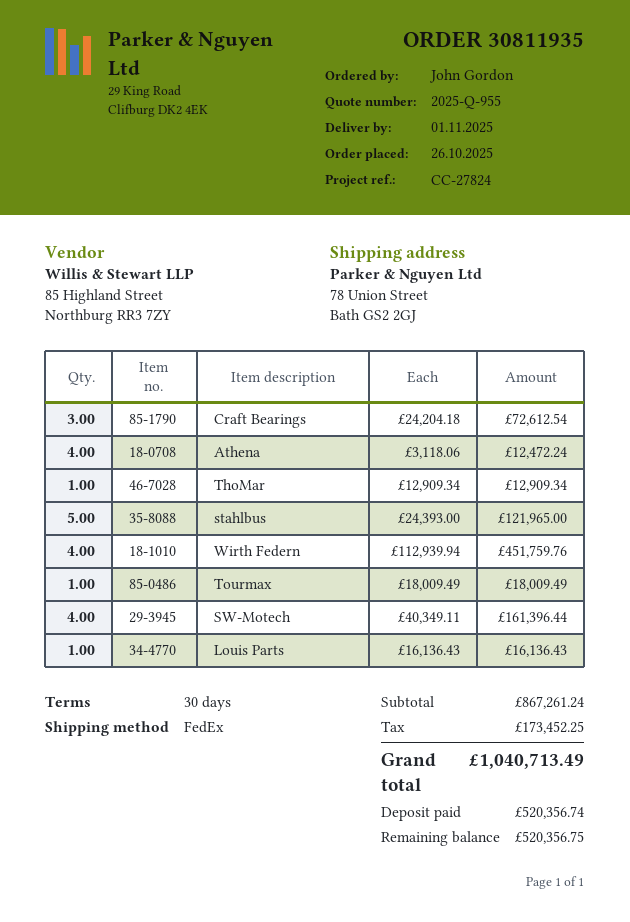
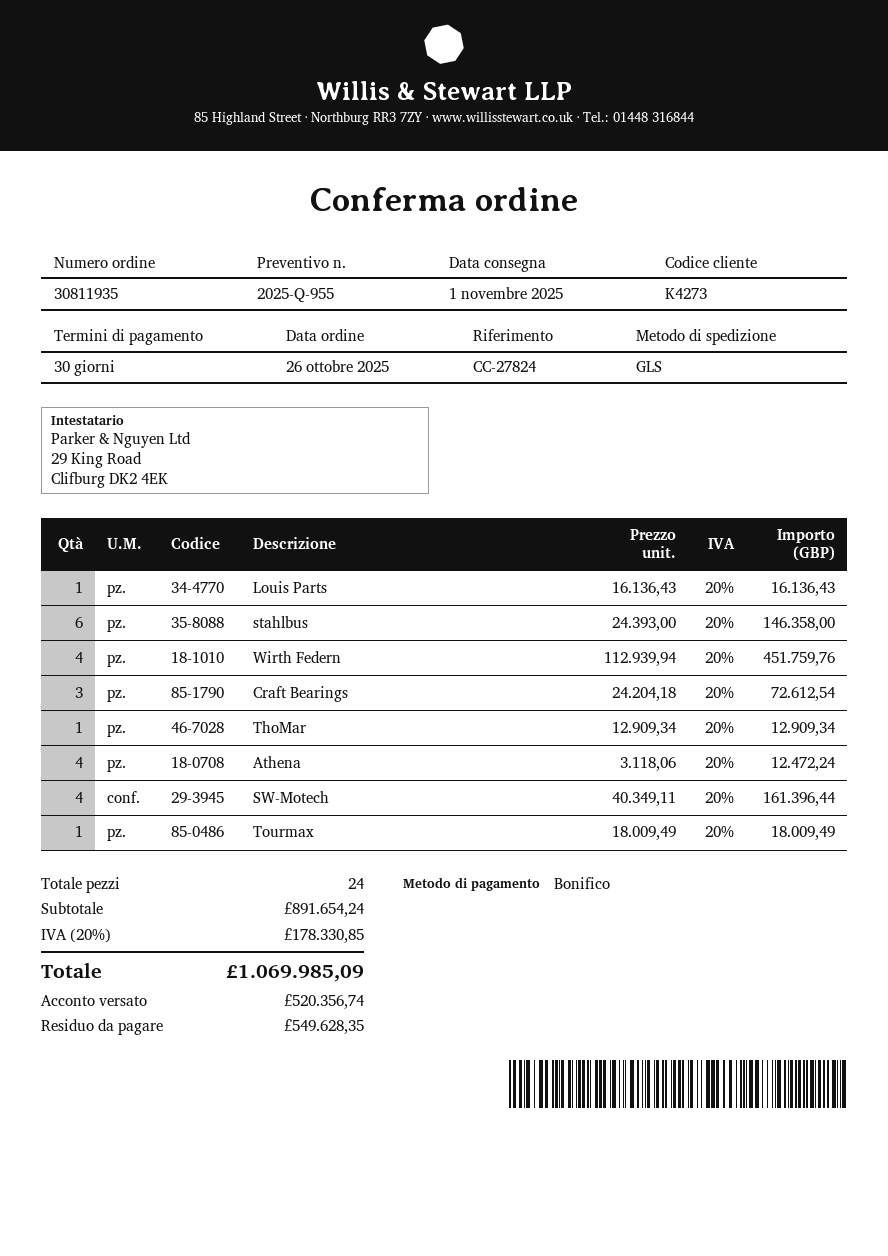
shipping method: FedEx -> GLS
stahlbus: 5 x 24393.00 = 121965.00 -> 6 x 24393.00 = 146358.00
subtotal: 867261.24 -> 891654.24
tax: 173452.25 -> 178330.85
total: 1040713.49 -> 1069985.09
balance: 520356.75 -> 549628.35

